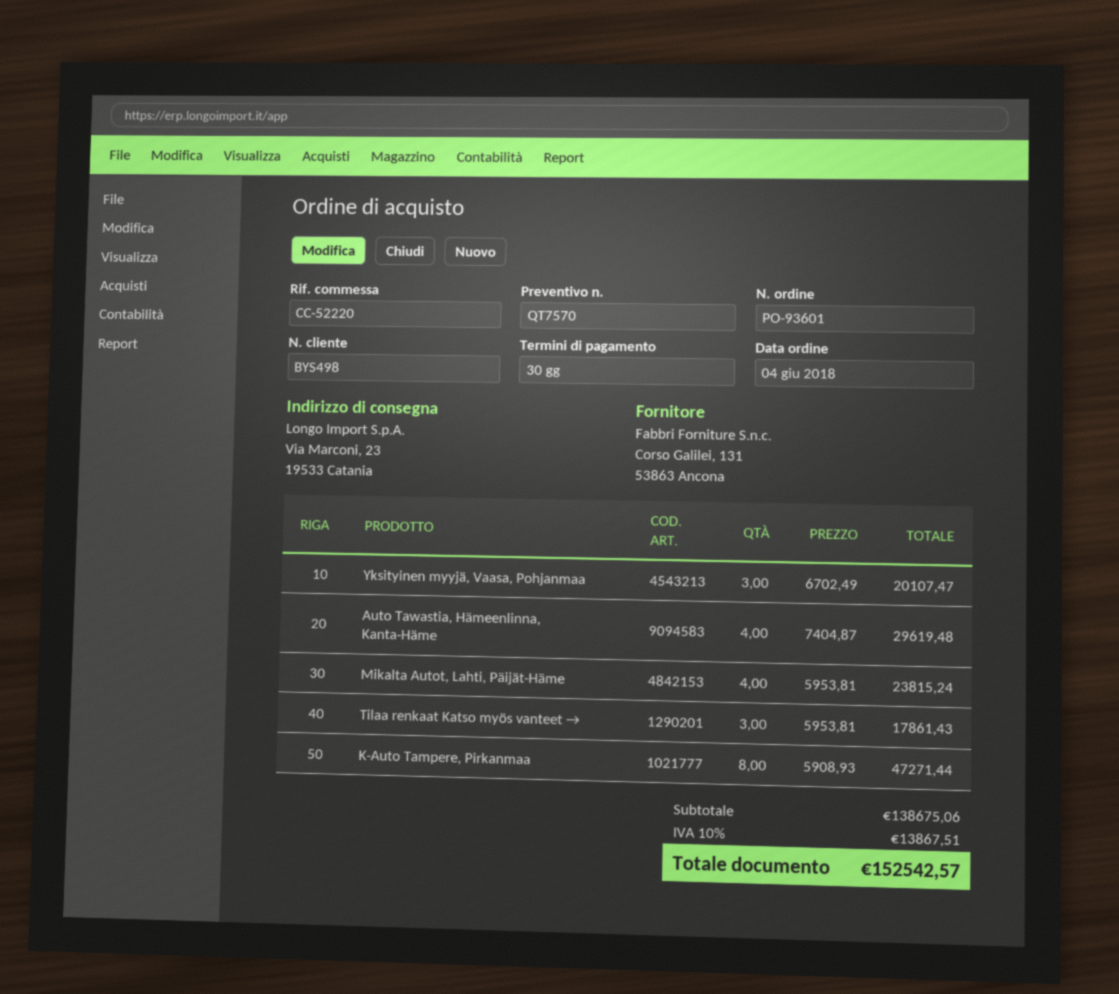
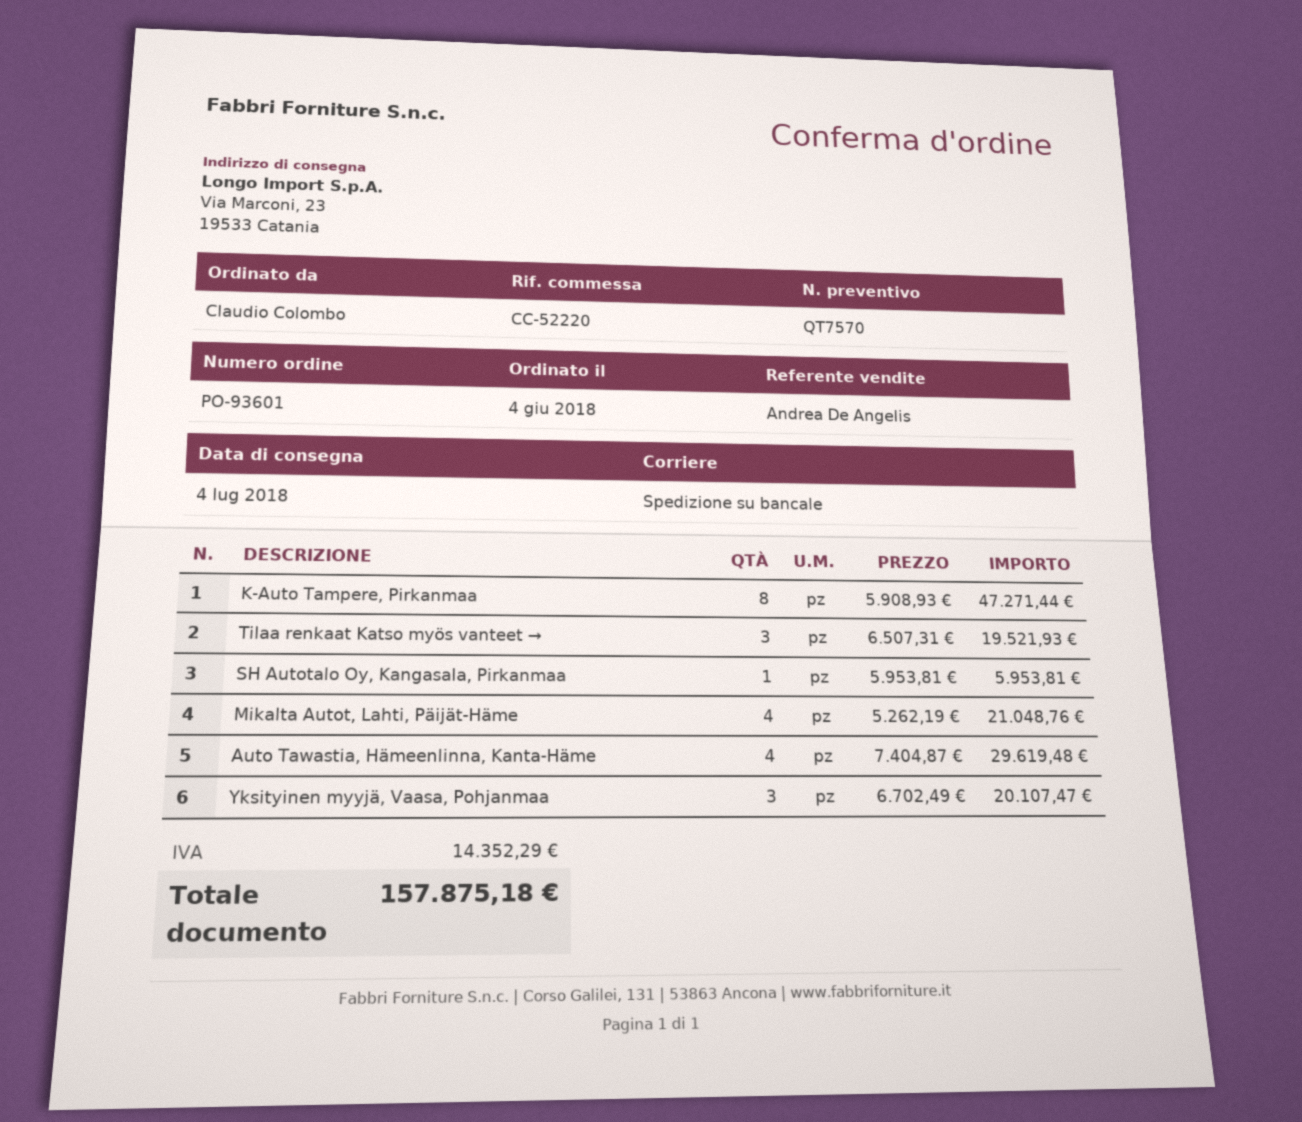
Mikalta Autot, Lahti, Päijät-Häme: 4 x 5953.81 = 23815.24 -> 4 x 5262.19 = 21048.76
Tilaa renkaat Katso myös vanteet →: 3 x 5953.81 = 17861.43 -> 3 x 6507.31 = 19521.93
SH Autotalo Oy, Kangasala, Pirkanmaa: none -> 1 x 5953.81 = 5953.81
tax: 13867.51 -> 14352.29
total: 152542.57 -> 157875.18

